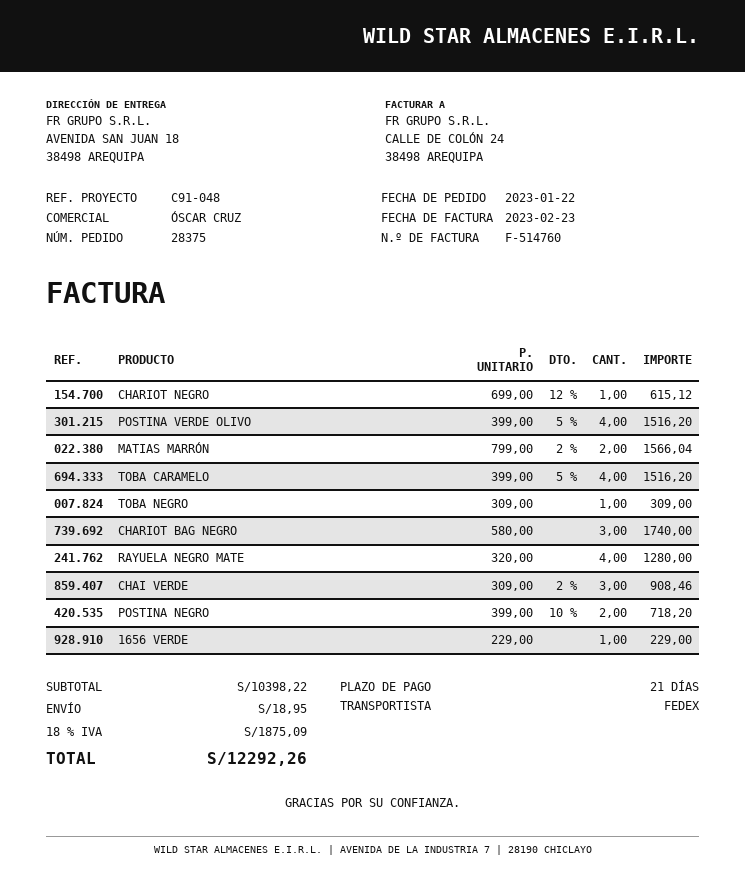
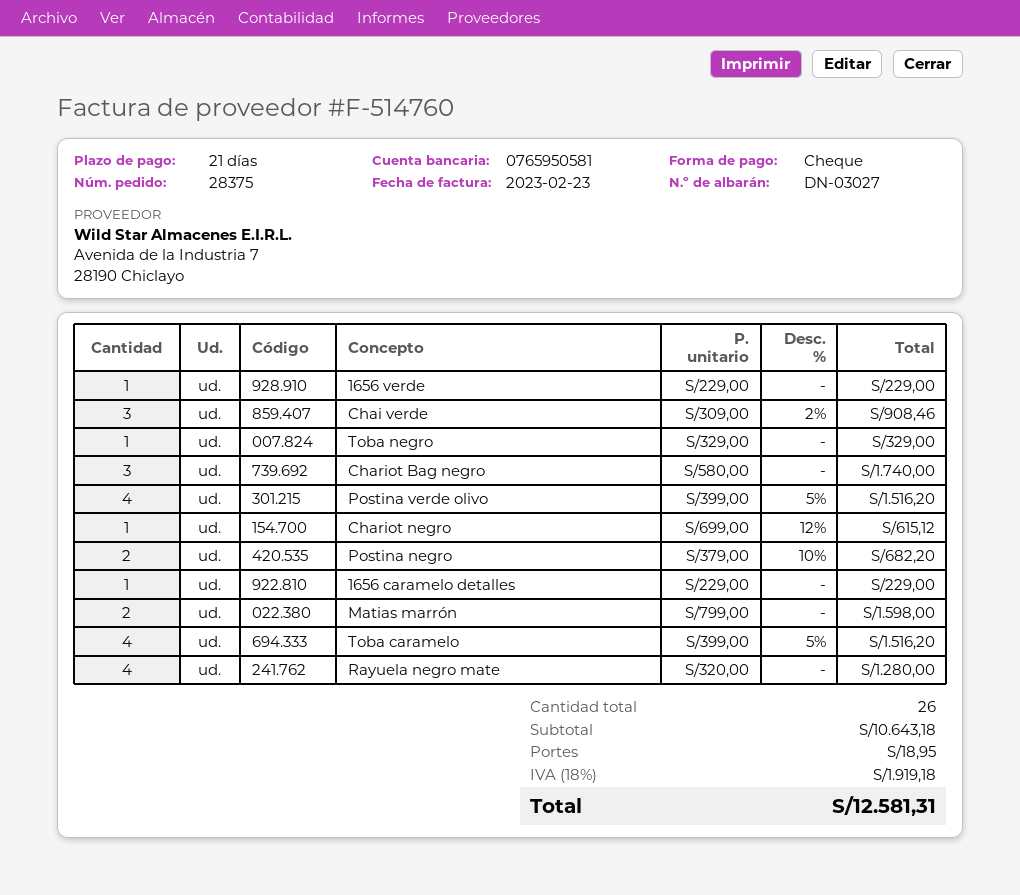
MATIAS MARRÓN: 2 x 799.00 - 2% = 1566.04 -> 2 x 799.00 = 1598.00
TOBA NEGRO: 1 x 309.00 = 309.00 -> 1 x 329.00 = 329.00
POSTINA NEGRO: 2 x 399.00 - 10% = 718.20 -> 2 x 379.00 - 10% = 682.20
1656 caramelo detalles: none -> 1 x 229.00 = 229.00
subtotal: 10398.22 -> 10643.18
tax: 18% = 1875.09 -> 18% = 1919.18
total: 12292.26 -> 12581.31

